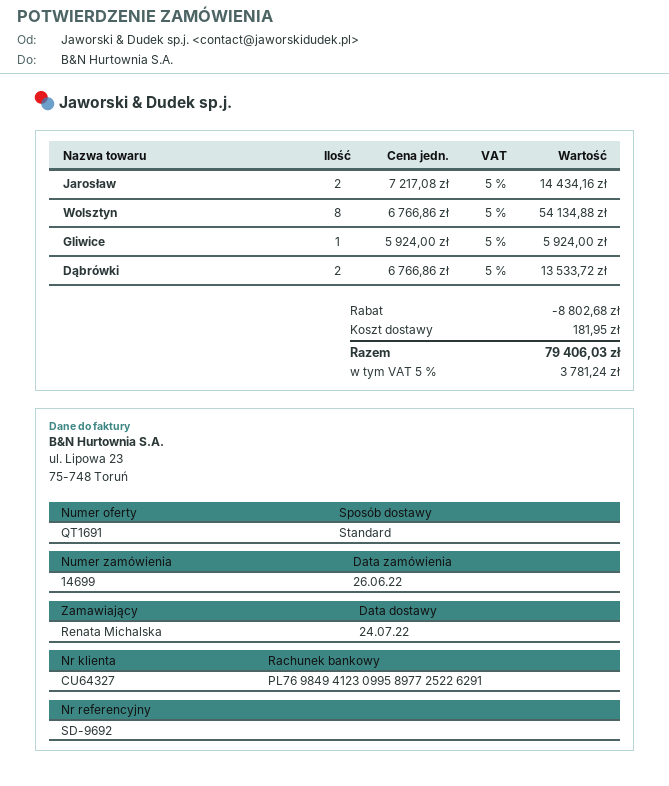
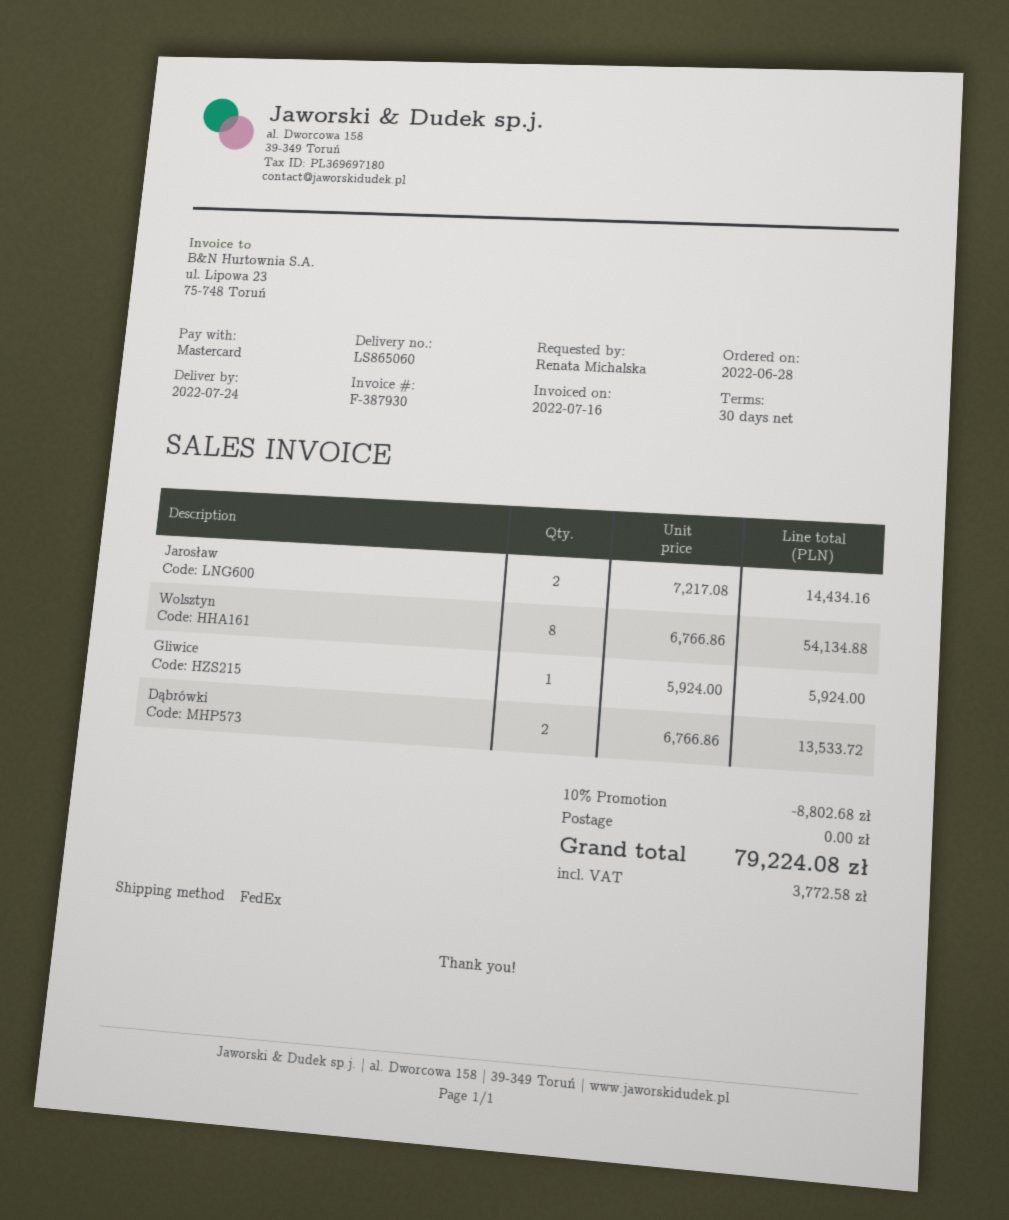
order date: 2022-06-26 -> 2022-06-28
shipping method: standard -> FedEx
shipping: 181.95 -> 0.00
tax: 3781.24 -> 3772.58
total: 79406.03 -> 79224.08

